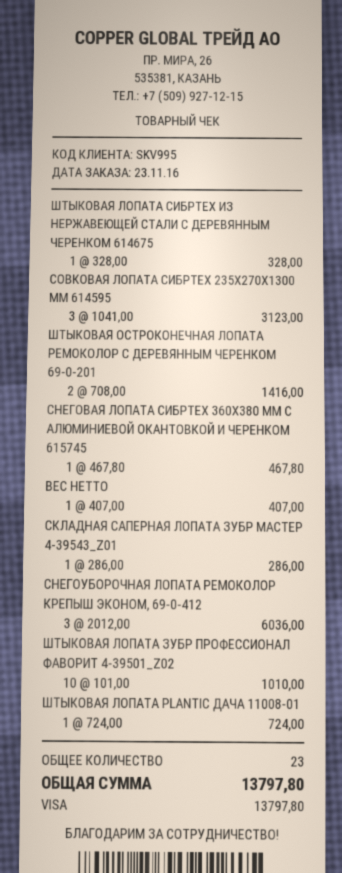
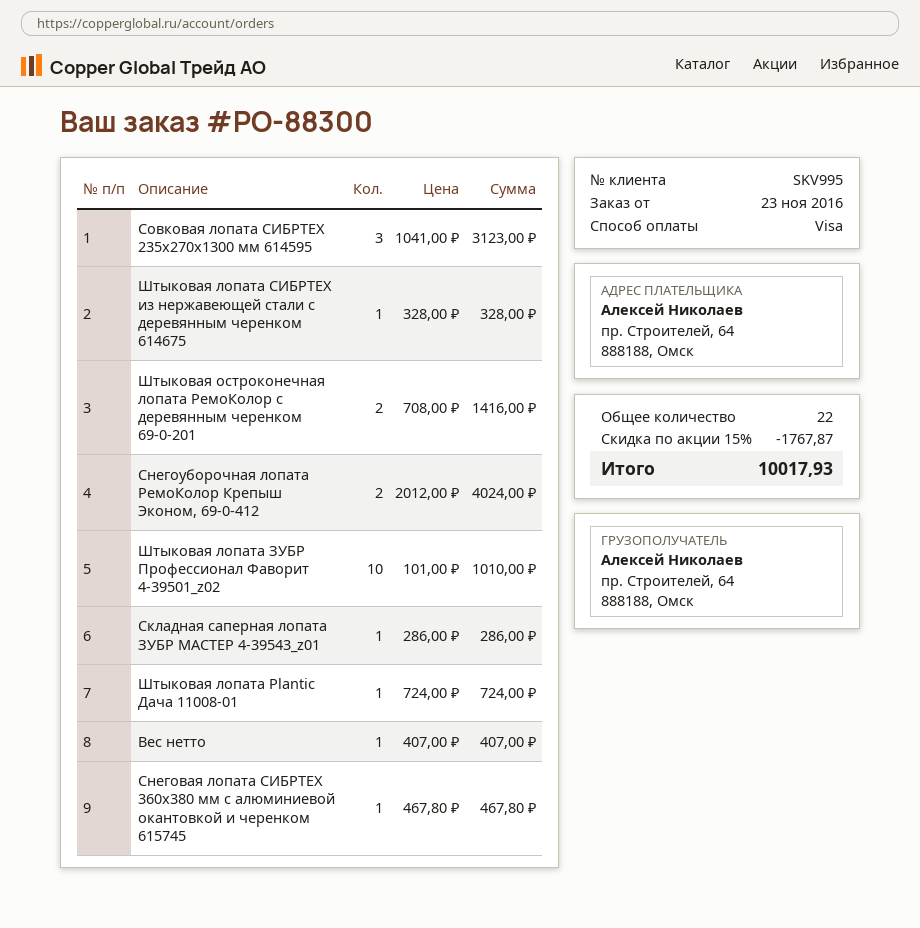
СНЕГОУБОРОЧНАЯ ЛОПАТА РЕМОКОЛОР КРЕПЫШ ЭКОНОМ, 69-0-412: 3 x 2012.00 = 6036.00 -> 2 x 2012.00 = 4024.00
total quantity: 23 -> 22
discount: none -> 15% = 1767.87
total: 13797.80 -> 10017.93

